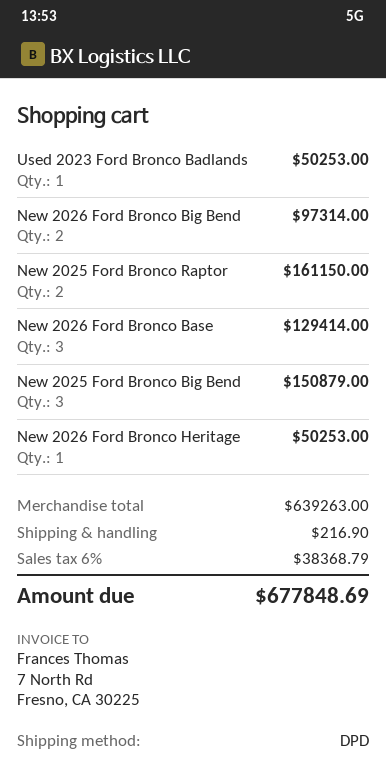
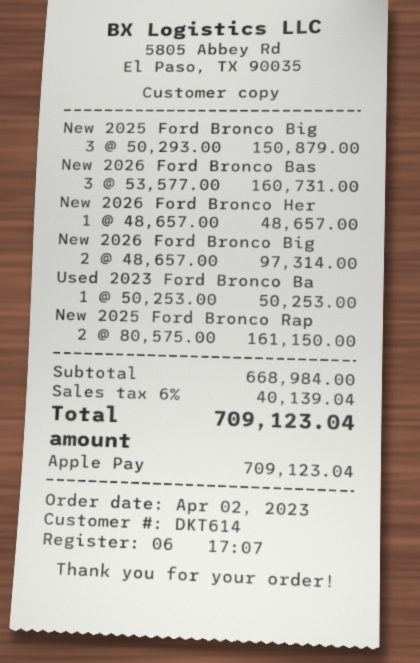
New 2026 Ford Bronco Base: 3 for 129414.00 -> 3 for 160731.00
New 2026 Ford Bronco Heritage: 1 for 50253.00 -> 1 for 48657.00
subtotal: 639263.00 -> 668984.00
shipping: 216.90 -> none
tax: 6% = 38368.79 -> 6% = 40139.04
total: 677848.69 -> 709123.04

